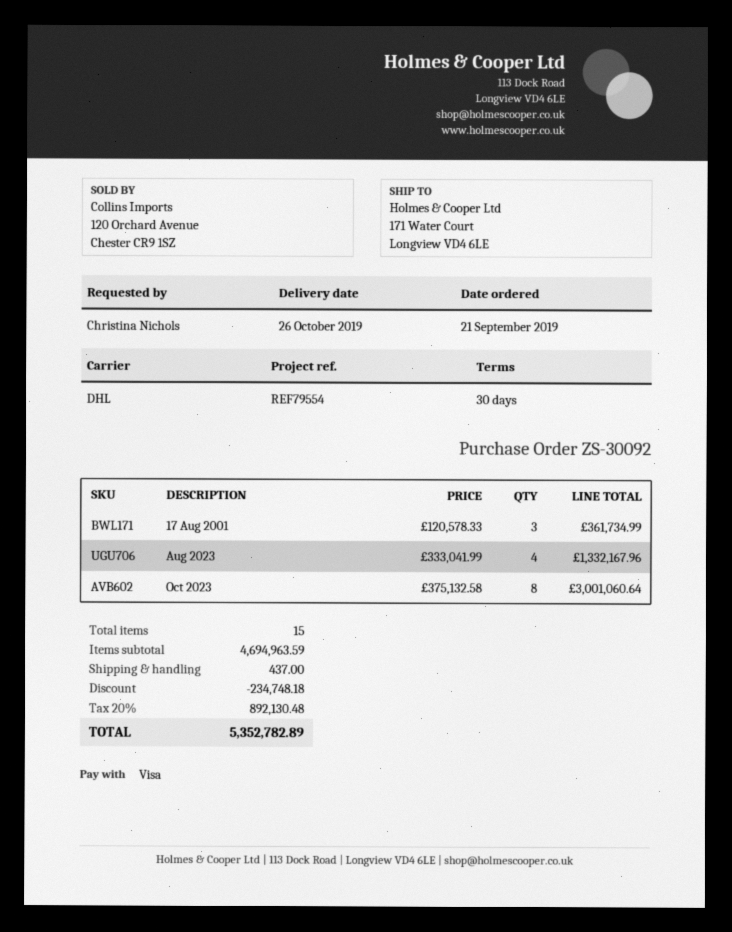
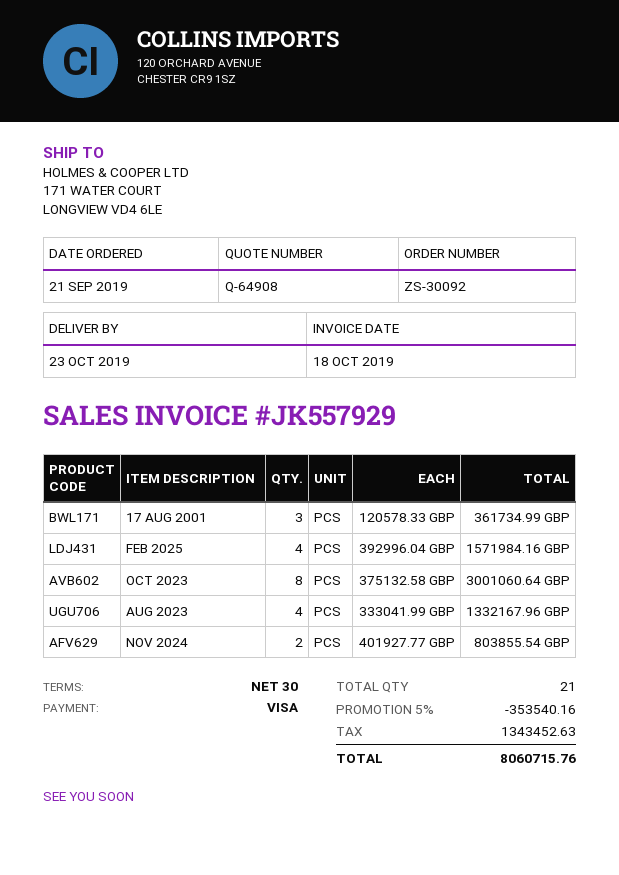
delivery date: 2019-10-26 -> 2019-10-23
FEB 2025: none -> 4 x 392996.04 = 1571984.16
NOV 2024: none -> 2 x 401927.77 = 803855.54
total quantity: 15 -> 21
discount: 234748.18 -> 353540.16
shipping: 437.00 -> none
tax: 892130.48 -> 1343452.63
total: 5352782.89 -> 8060715.76

